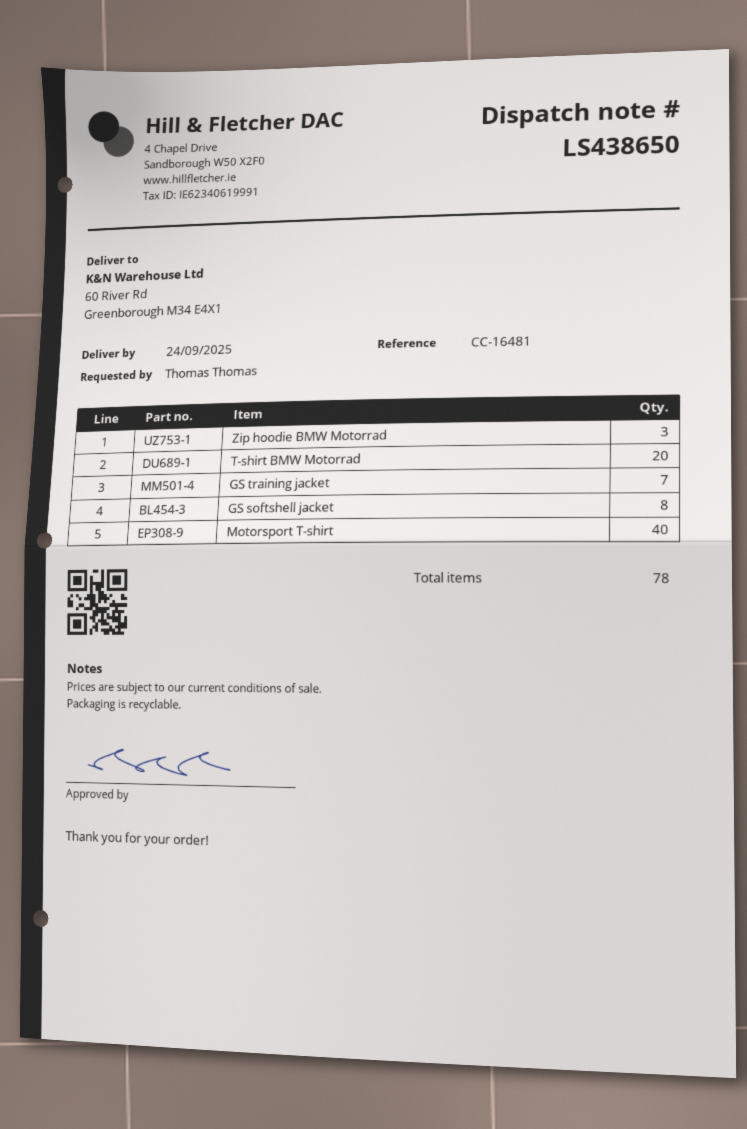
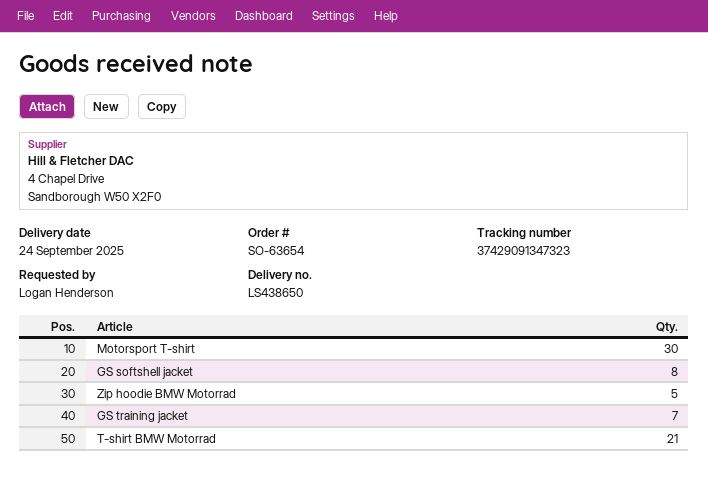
ordered by: Thomas Thomas -> Logan Henderson
Zip hoodie BMW Motorrad: 3 -> 5
T-shirt BMW Motorrad: 20 -> 21
Motorsport T-shirt: 40 -> 30

